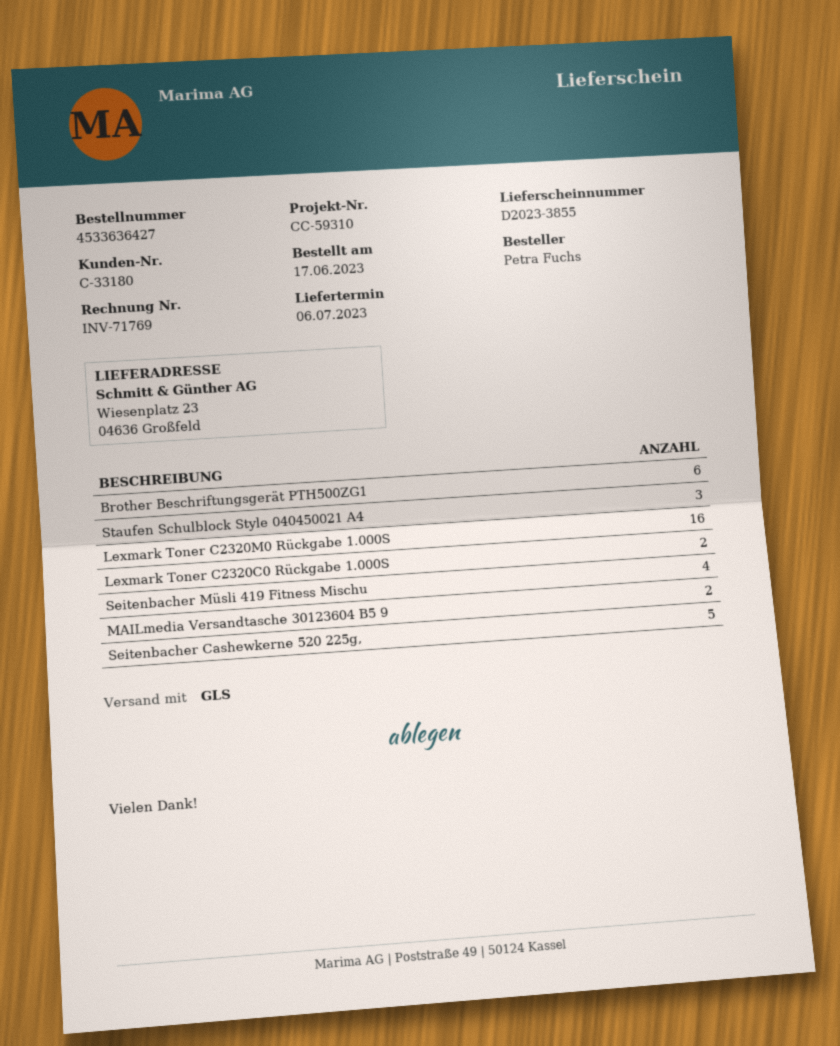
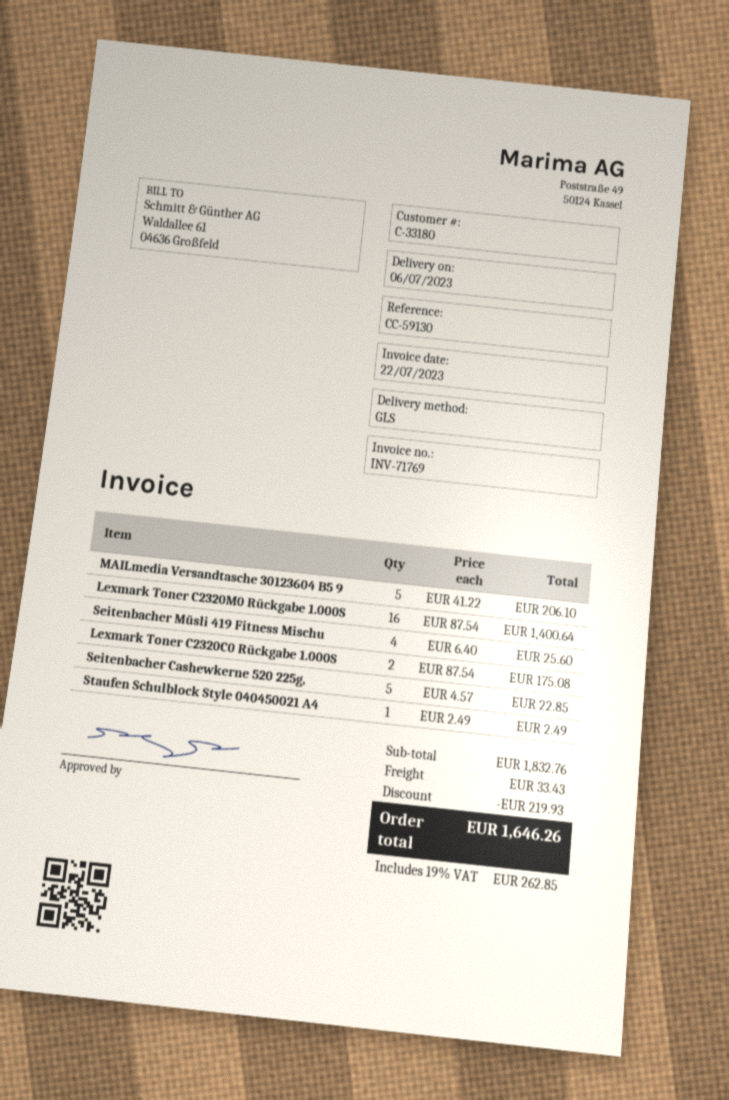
reference: CC-59310 -> CC-59130
Brother Beschriftungsgerät PTH500ZG1: 6 -> none
Staufen Schulblock Style 040450021 A4: 3 -> 1
MAILmedia Versandtasche 30123604 B5 9: 2 -> 5

